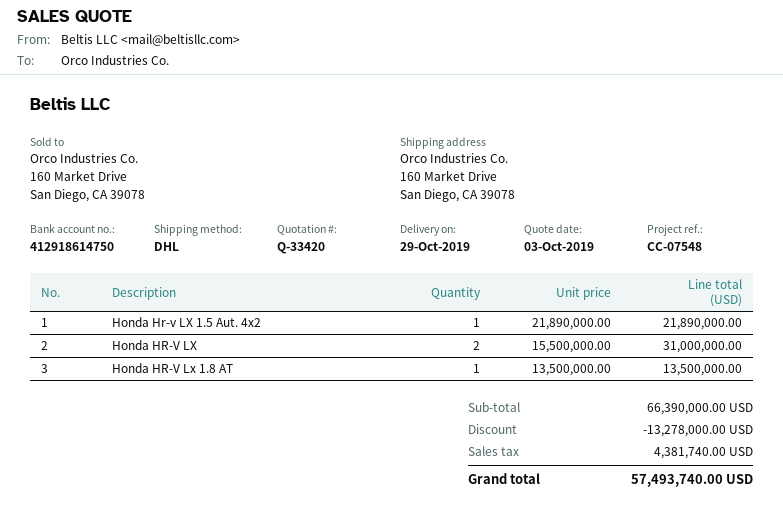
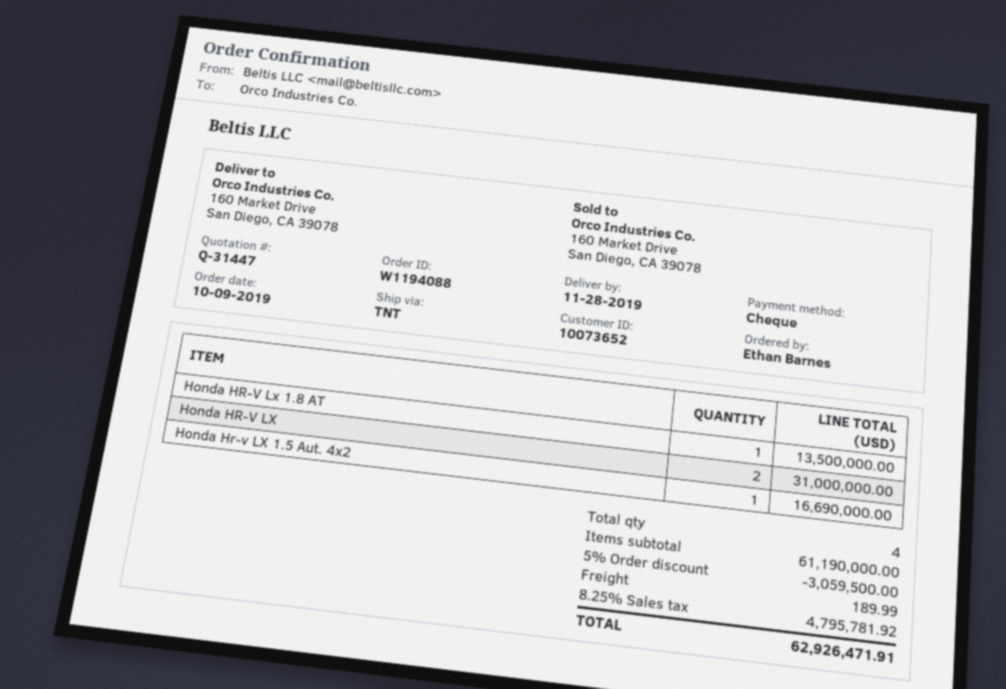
quote number: Q-33420 -> Q-31447
delivery date: 2019-10-29 -> 2019-11-28
shipping method: DHL -> TNT
Honda Hr-v LX 1.5 Aut. 4x2: 1 for 21890000.00 -> 1 for 16690000.00
subtotal: 66390000.00 -> 61190000.00
discount: 13278000.00 -> 3059500.00
shipping: none -> 189.99
tax: 4381740.00 -> 4795781.92
total: 57493740.00 -> 62926471.91

